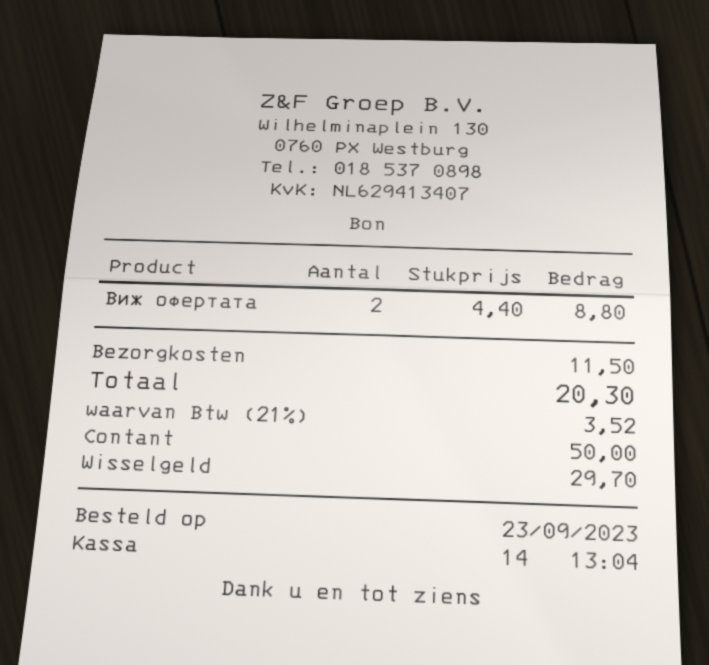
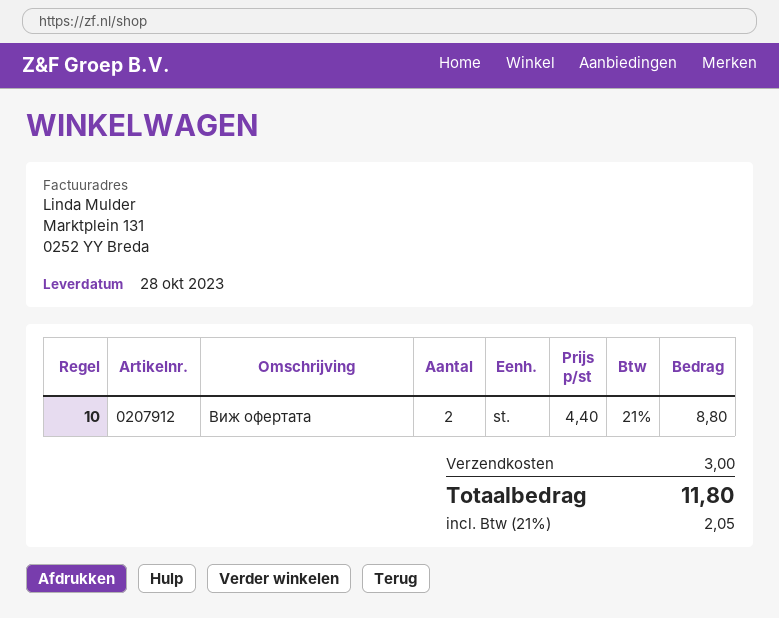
shipping: 11.50 -> 3.00
tax: 21% = 3.52 -> 21% = 2.05
total: 20.30 -> 11.80

